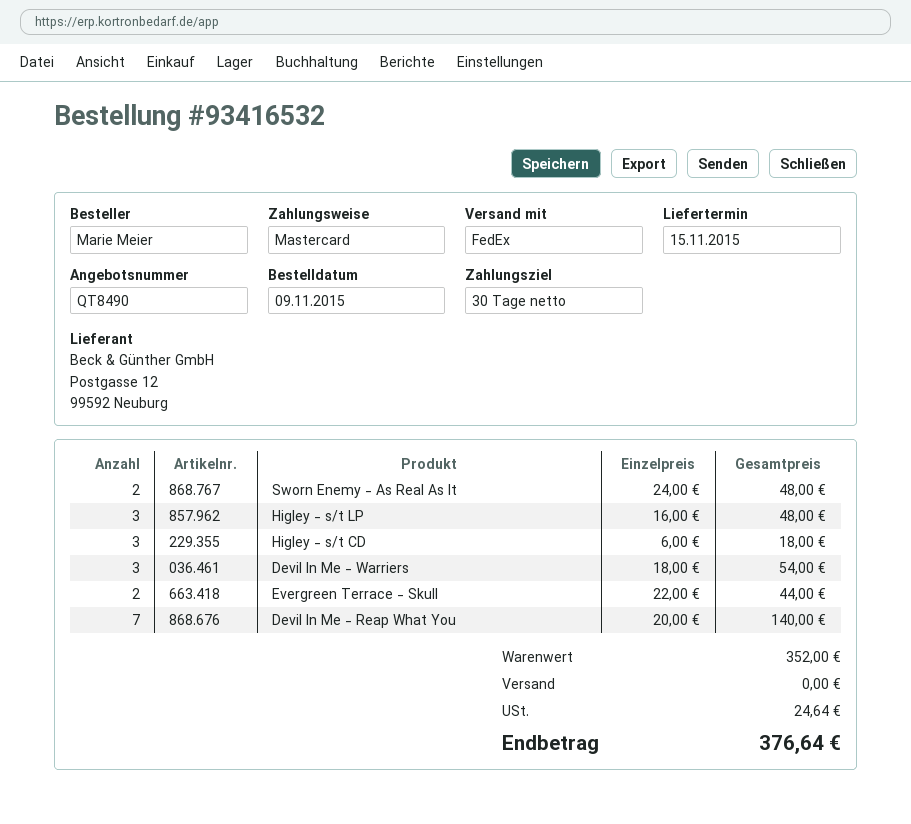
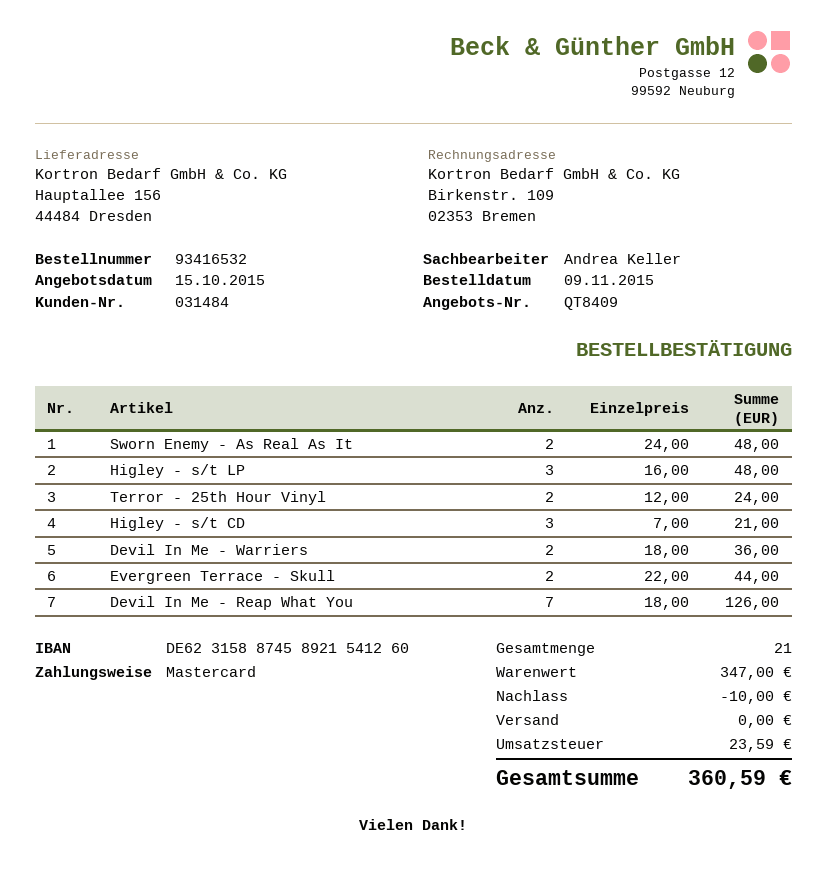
quote number: QT8490 -> QT8409
Higley - s/t CD: 3 x 6.00 = 18.00 -> 3 x 7.00 = 21.00
Devil In Me - Warriers: 3 x 18.00 = 54.00 -> 2 x 18.00 = 36.00
Devil In Me - Reap What You: 7 x 20.00 = 140.00 -> 7 x 18.00 = 126.00
Terror - 25th Hour Vinyl: none -> 2 x 12.00 = 24.00
subtotal: 352.00 -> 347.00
discount: none -> 10.00
tax: 24.64 -> 23.59
total: 376.64 -> 360.59

